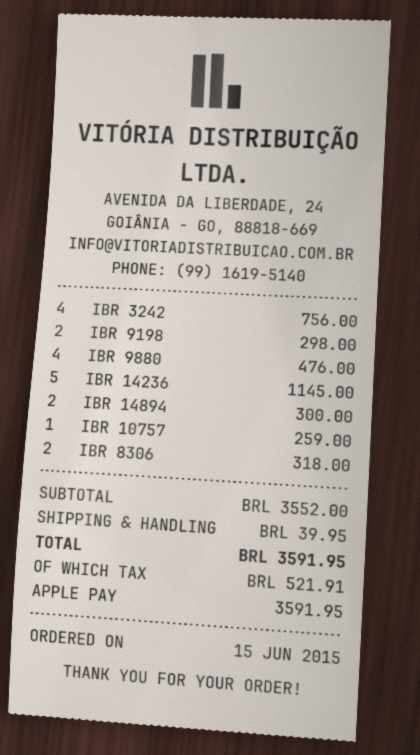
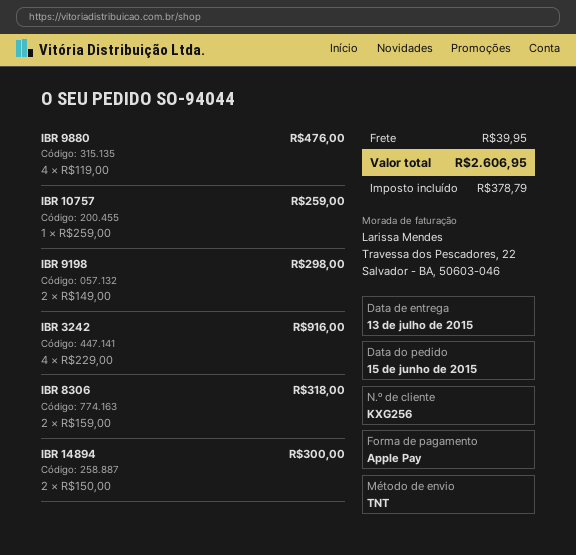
IBR 3242: 4 for 756.00 -> 4 for 916.00
IBR 14236: 5 for 1145.00 -> none
tax: 521.91 -> 378.79
total: 3591.95 -> 2606.95

